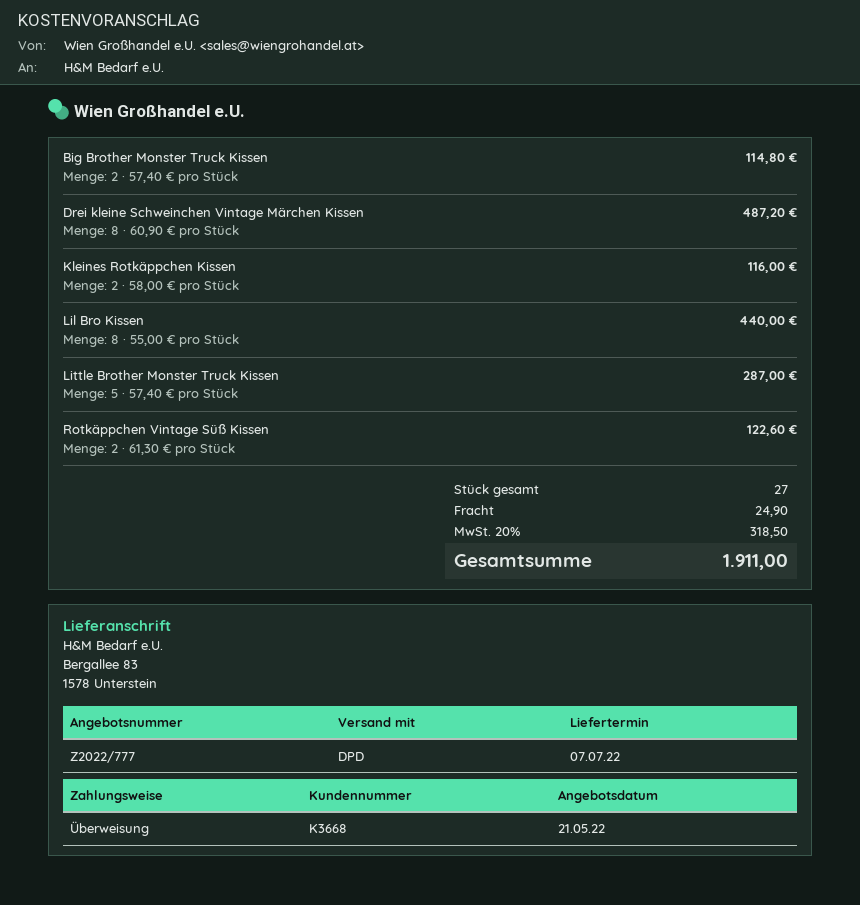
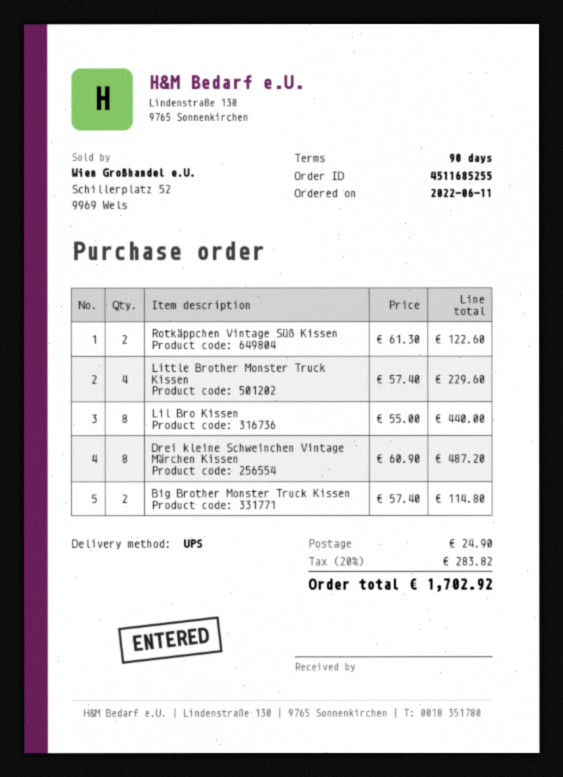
shipping method: DPD -> UPS
Kleines Rotkäppchen Kissen: 2 x 58.00 = 116.00 -> none
Little Brother Monster Truck Kissen: 5 x 57.40 = 287.00 -> 4 x 57.40 = 229.60
tax: 20% = 318.50 -> 20% = 283.82
total: 1911.00 -> 1702.92

